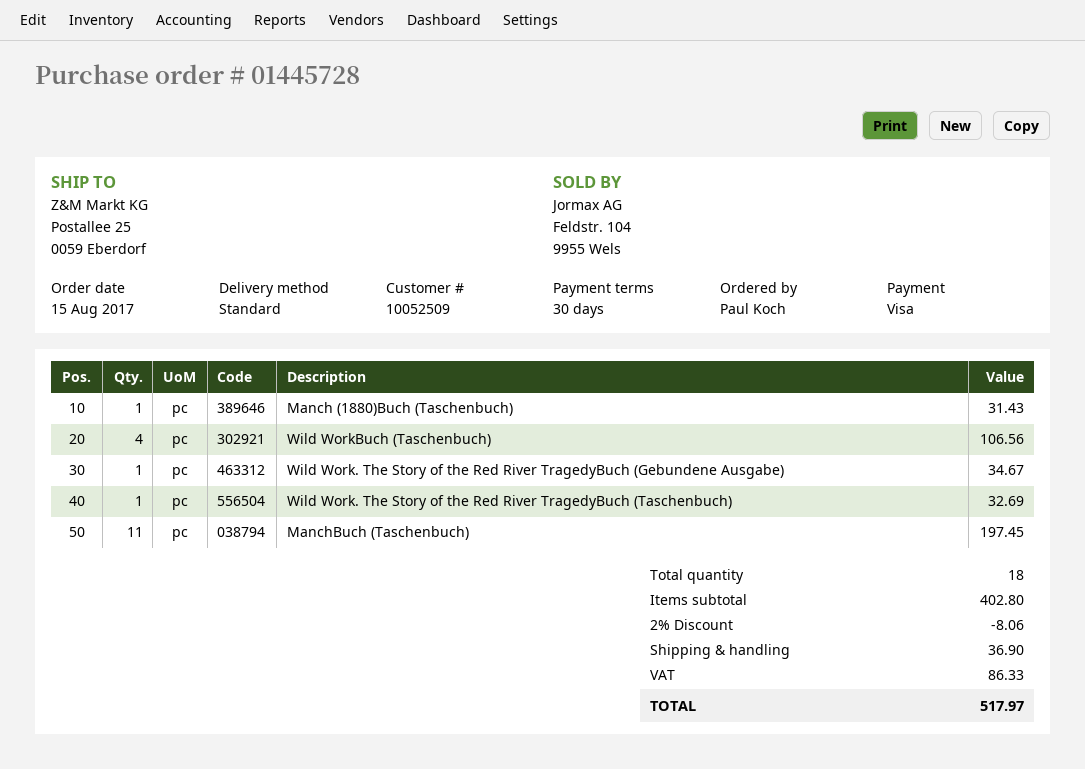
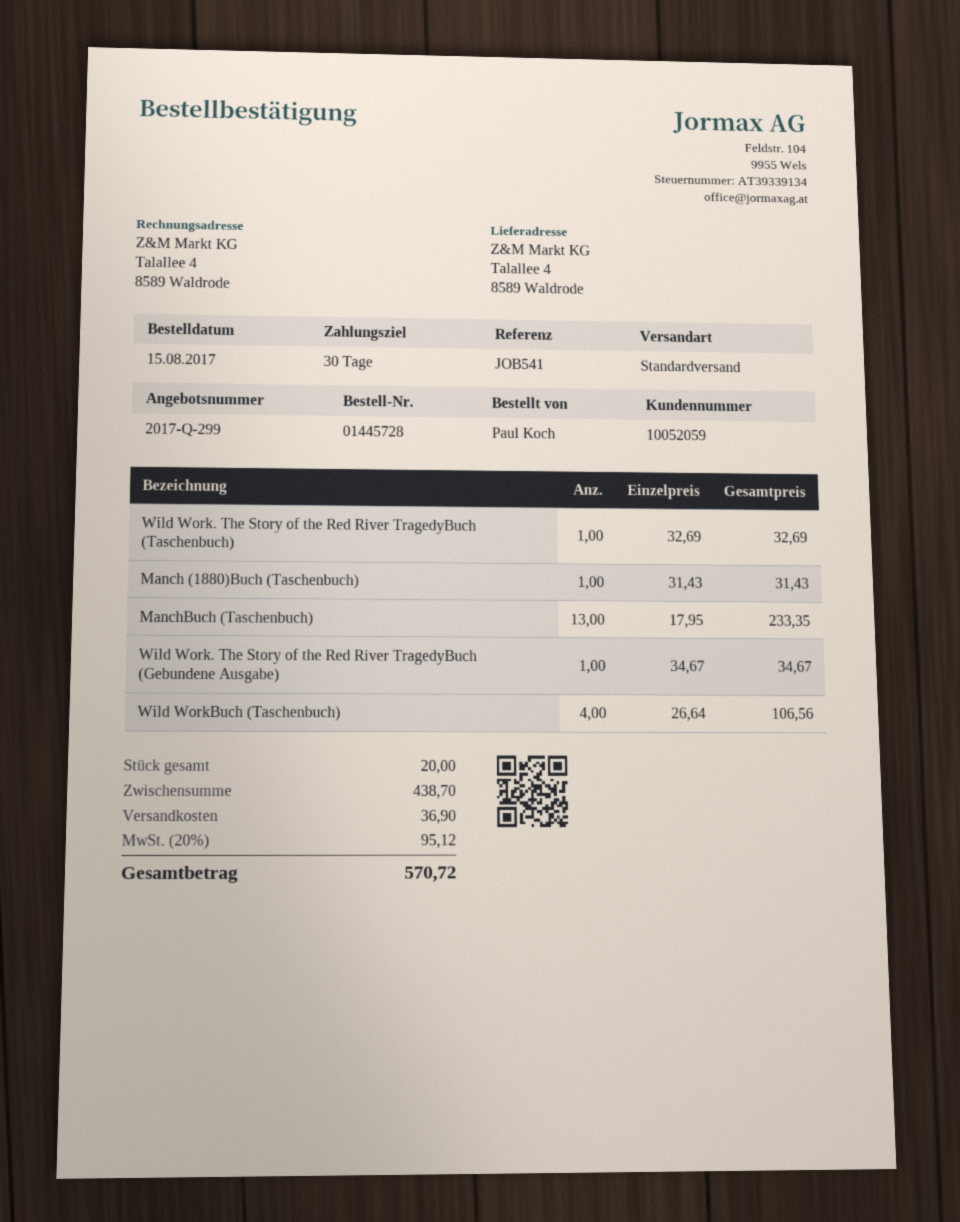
customer number: 10052509 -> 10052059
ship to: Postallee 25, 0059 Eberdorf -> Talallee 4, 8589 Waldrode
ManchBuch (Taschenbuch): 11 for 197.45 -> 13 for 233.35
total quantity: 18 -> 20
subtotal: 402.80 -> 438.70
discount: 2% = 8.06 -> none
tax: 86.33 -> 95.12
total: 517.97 -> 570.72

